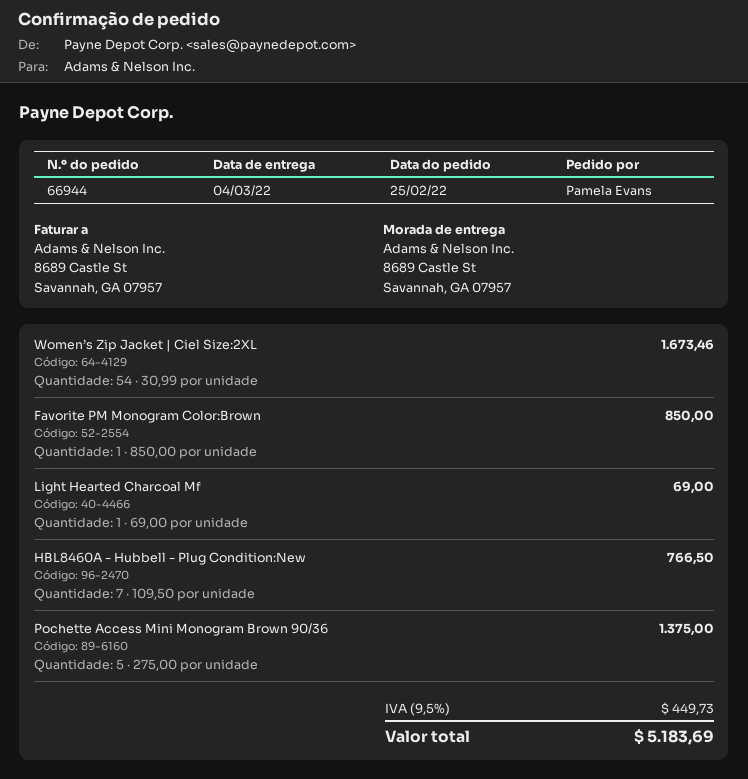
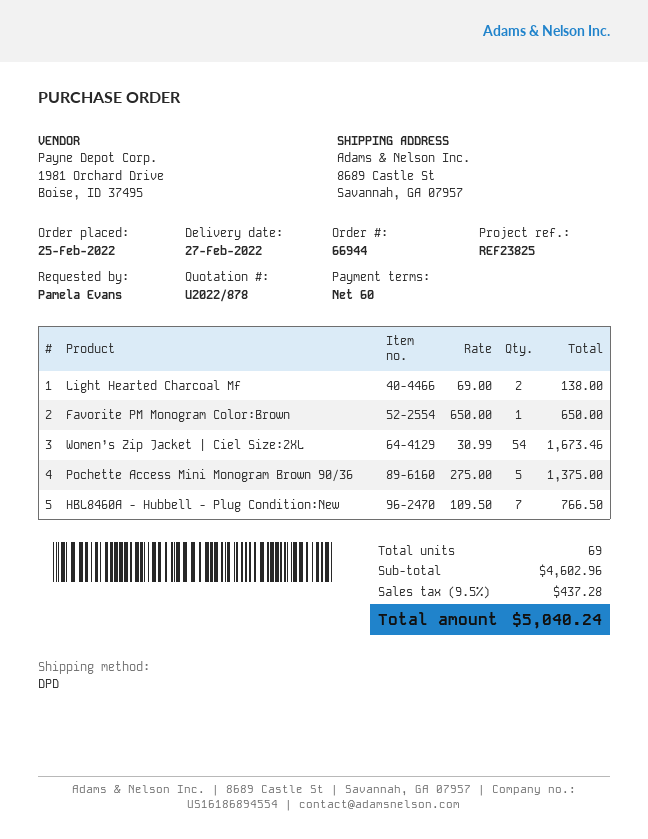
delivery date: 2022-03-04 -> 2022-02-27
Favorite PM Monogram Color:Brown: 1 x 850.00 = 850.00 -> 1 x 650.00 = 650.00
Light Hearted Charcoal Mf: 1 x 69.00 = 69.00 -> 2 x 69.00 = 138.00
tax: 9.5% = 449.73 -> 9.5% = 437.28
total: 5183.69 -> 5040.24

